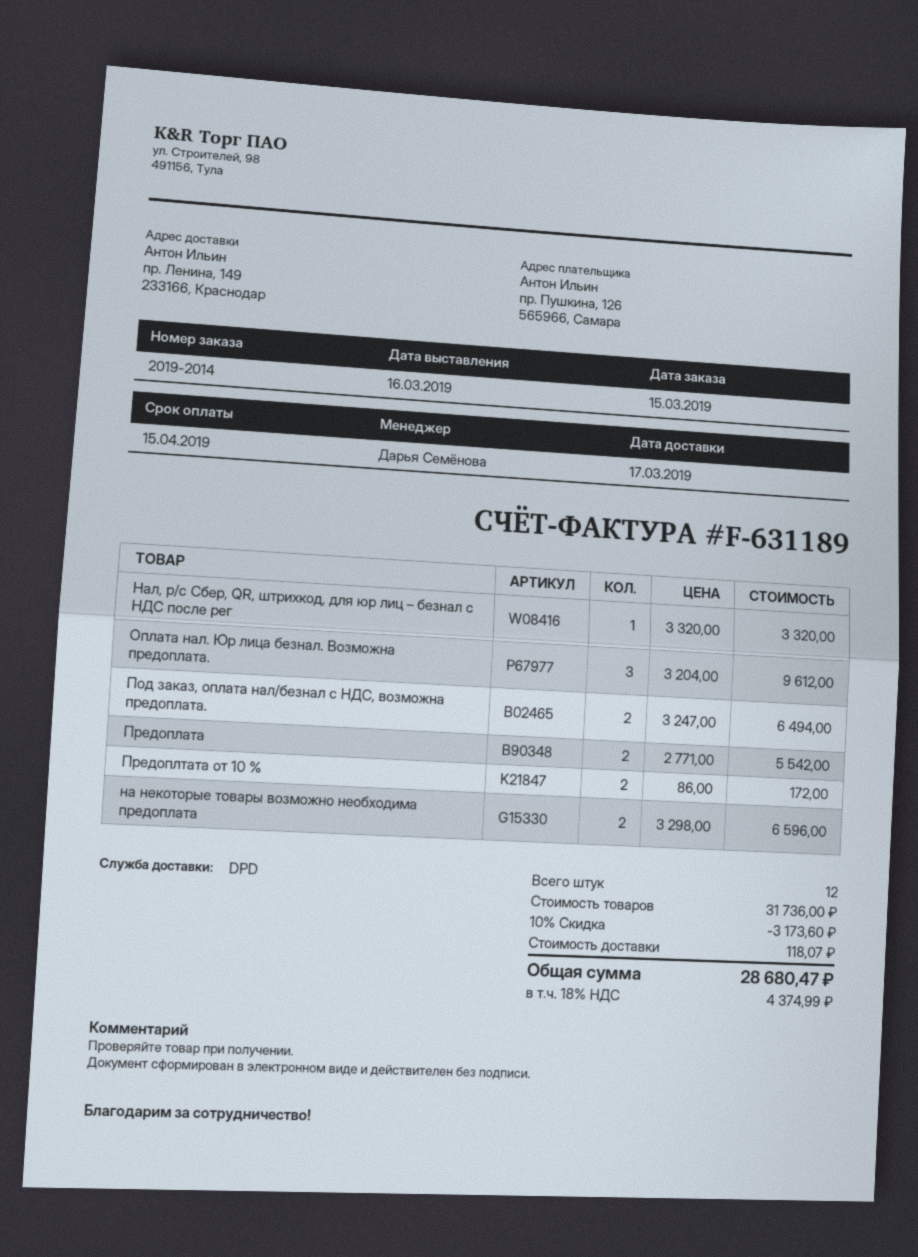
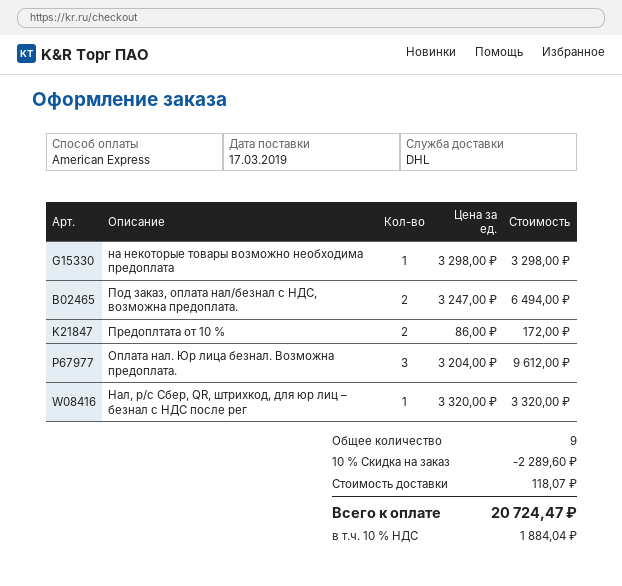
shipping method: DPD -> DHL
Предоплата: 2 x 2771.00 = 5542.00 -> none
на некоторые товары возможно необходима предоплата: 2 x 3298.00 = 6596.00 -> 1 x 3298.00 = 3298.00
total quantity: 12 -> 9
discount: 10% = 3173.60 -> 10% = 2289.60
tax: 18% = 4374.99 -> 10% = 1884.04
total: 28680.47 -> 20724.47

